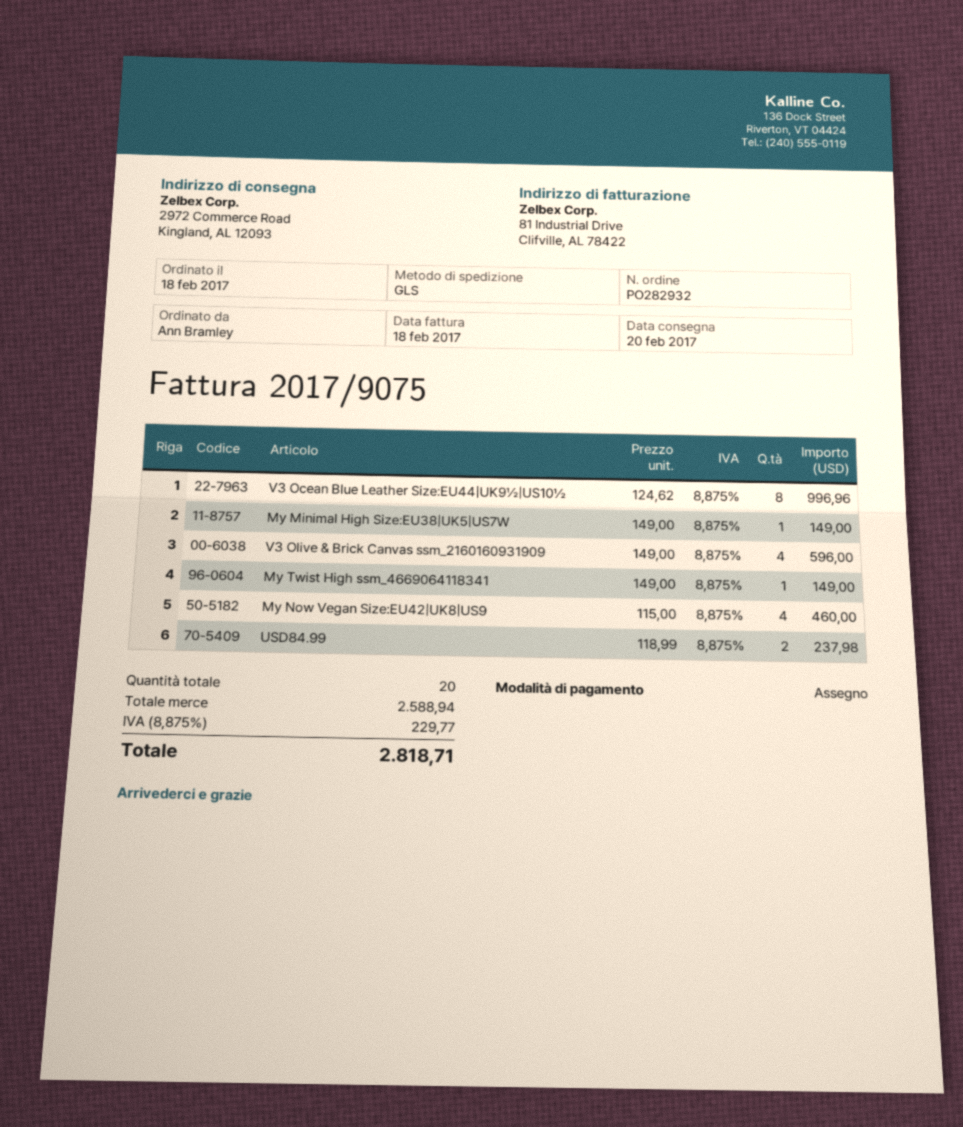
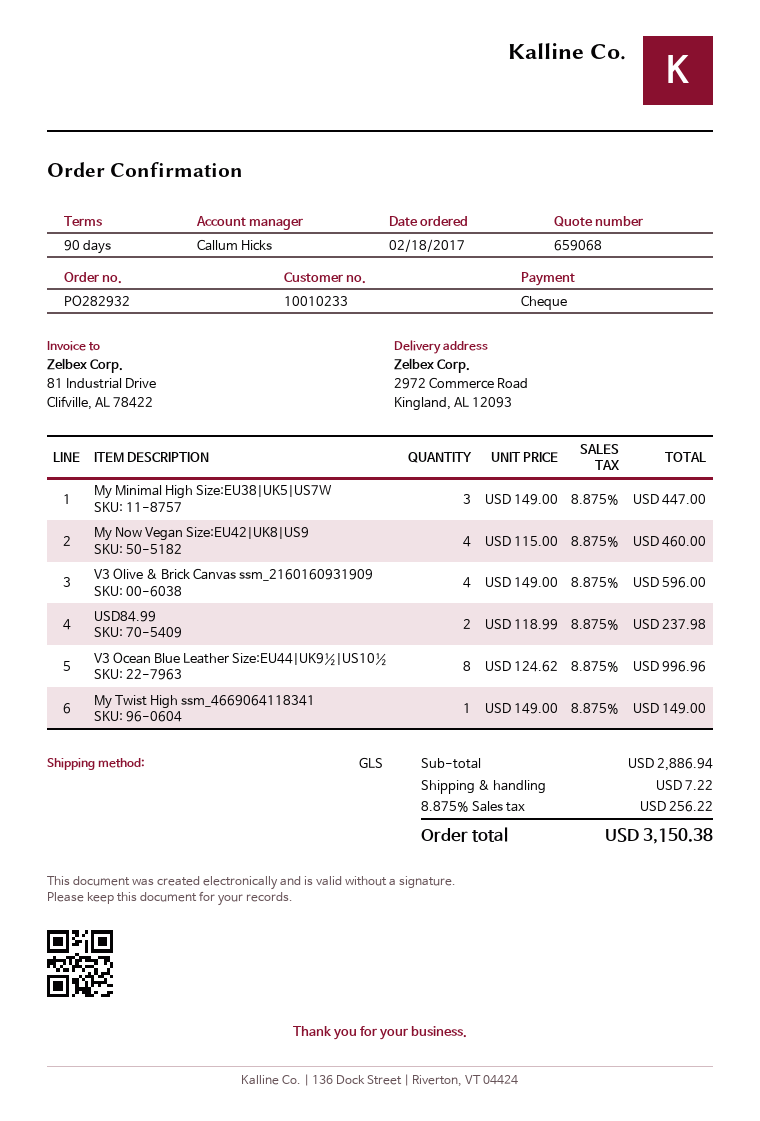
My Minimal High Size:EU38|UK5|US7W: 1 x 149.00 = 149.00 -> 3 x 149.00 = 447.00
subtotal: 2588.94 -> 2886.94
shipping: none -> 7.22
tax: 8.875% = 229.77 -> 8.875% = 256.22
total: 2818.71 -> 3150.38

